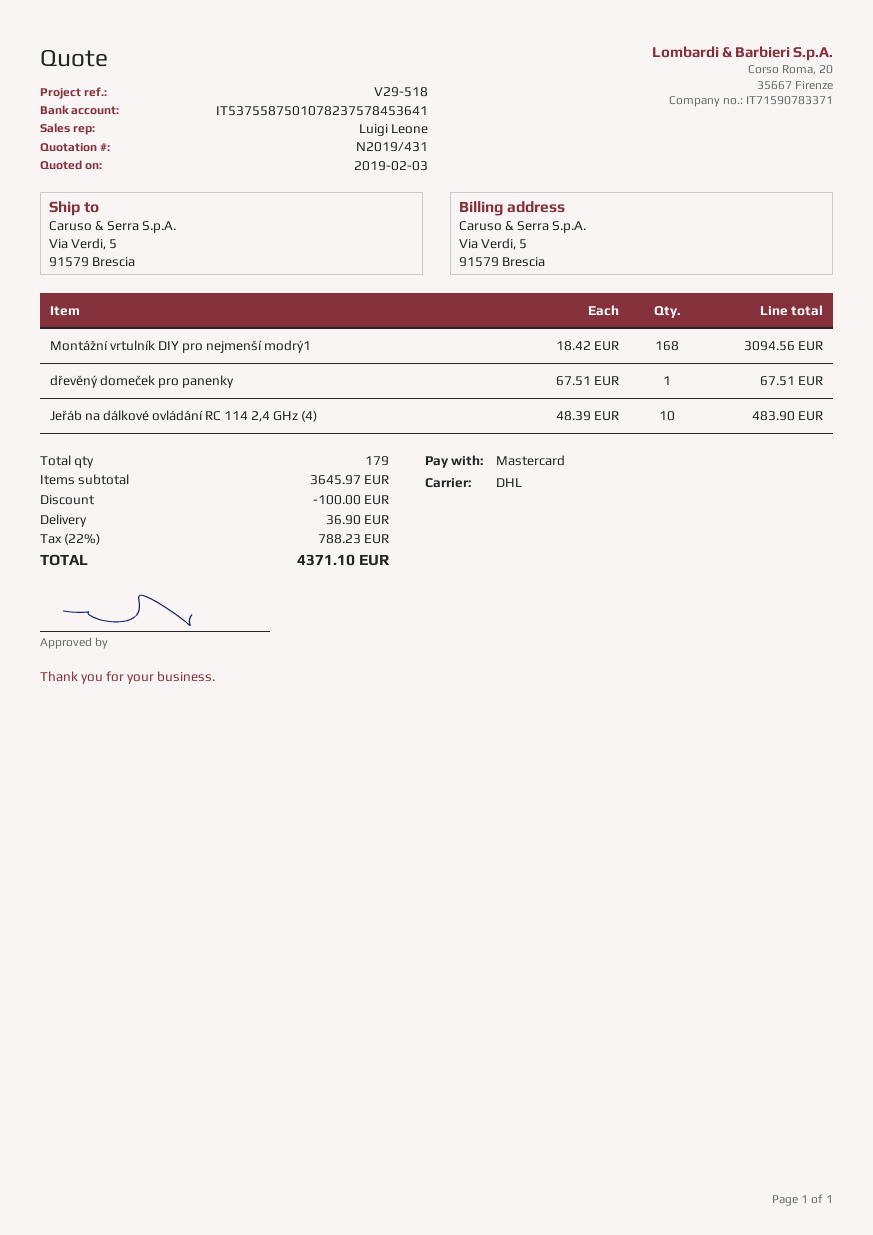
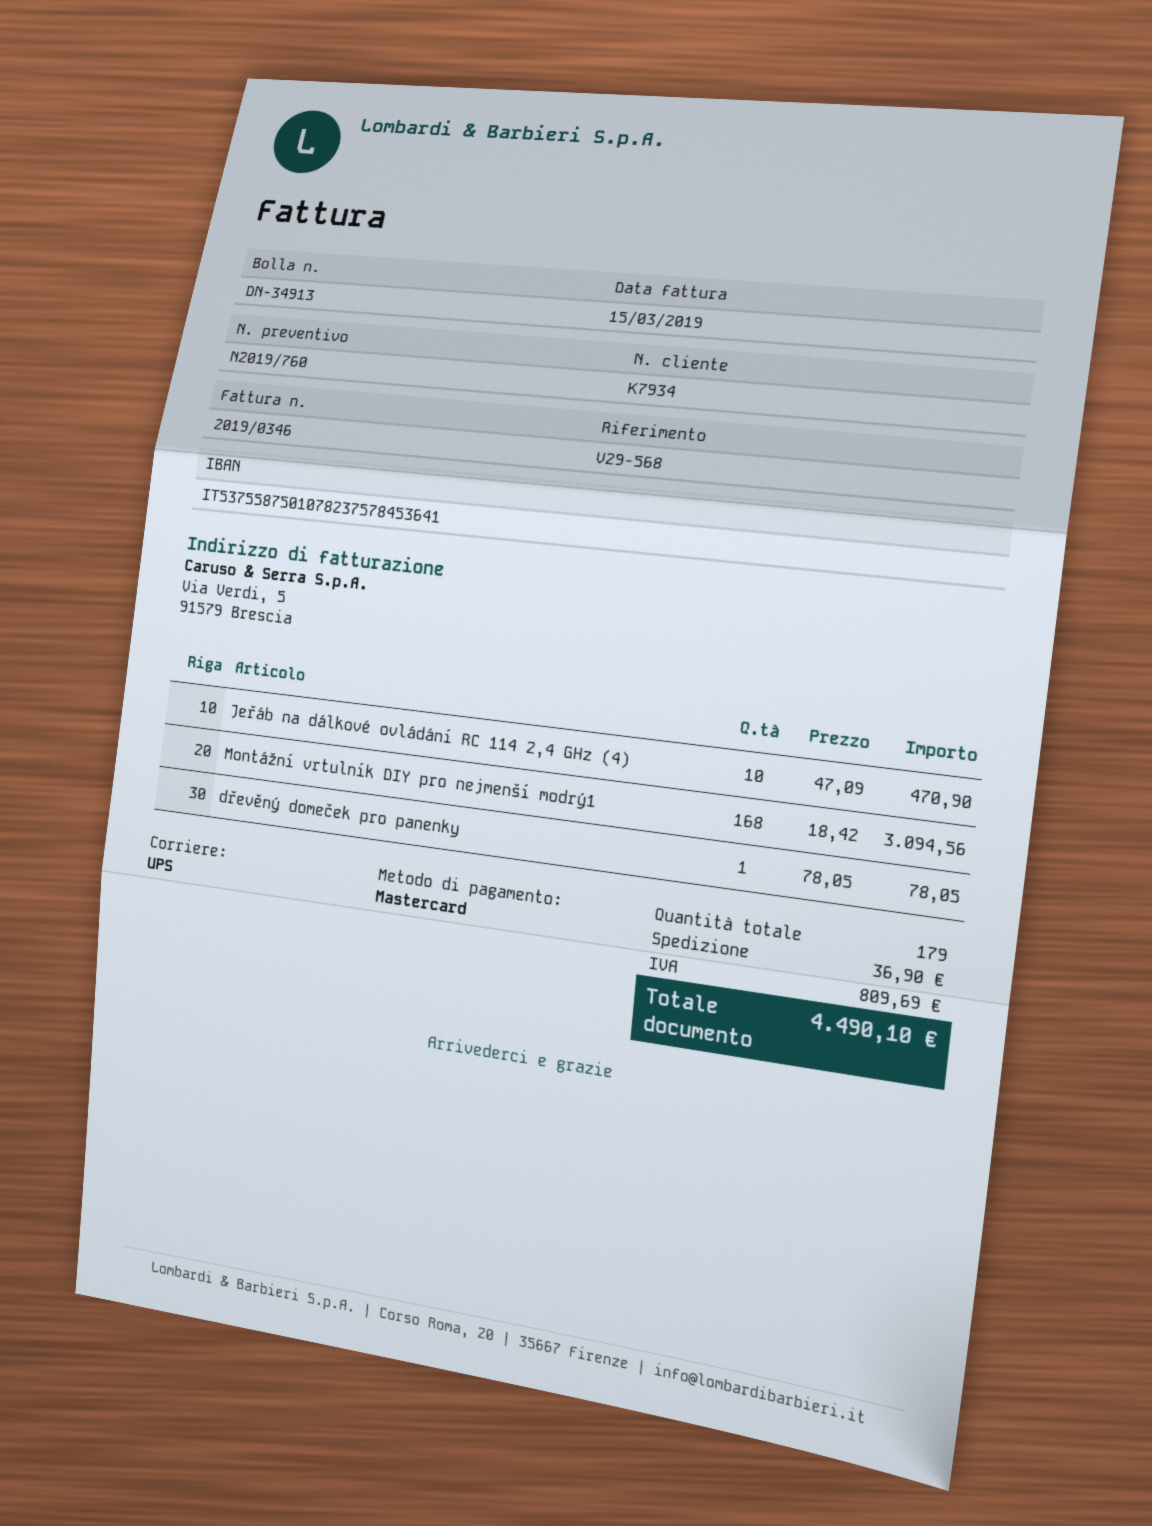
quote number: N2019/431 -> N2019/760
reference: V29-518 -> V29-568
shipping method: DHL -> UPS
dřevěný domeček pro panenky: 1 x 67.51 = 67.51 -> 1 x 78.05 = 78.05
Jeřáb na dálkové ovládání RC 114 2,4 GHz (4): 10 x 48.39 = 483.90 -> 10 x 47.09 = 470.90
discount: 100.00 -> none
tax: 788.23 -> 809.69
total: 4371.10 -> 4490.10

